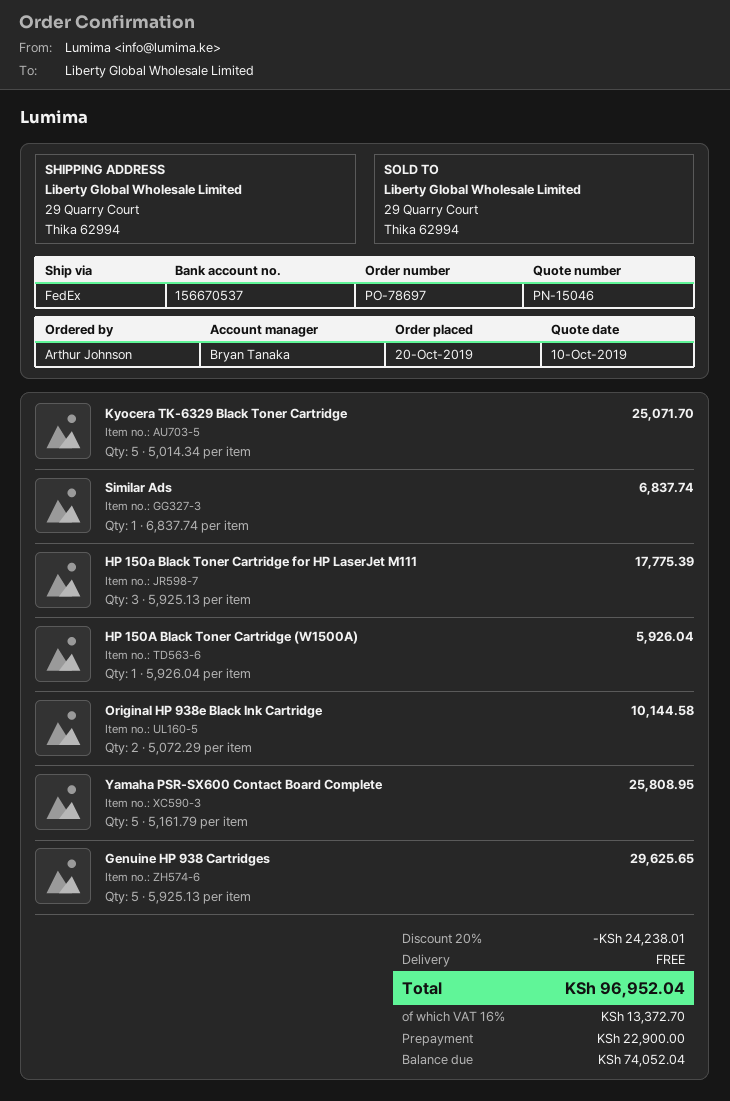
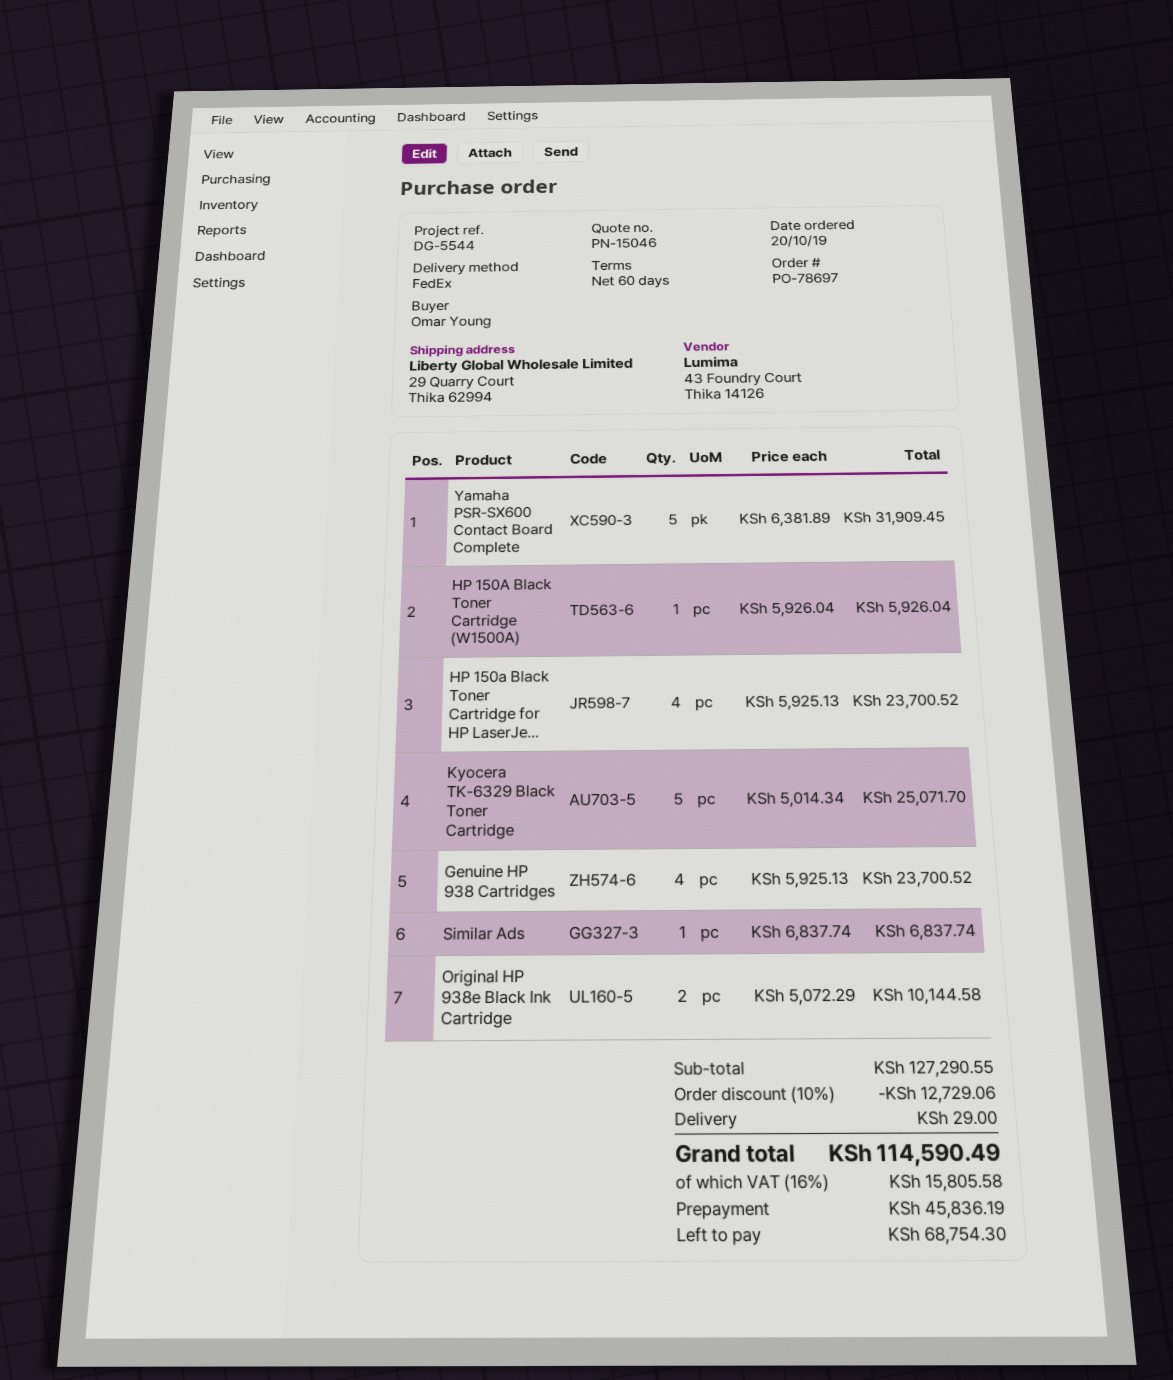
ordered by: Arthur Johnson -> Omar Young
HP 150a Black Toner Cartridge for HP LaserJet M111: 3 x 5925.13 = 17775.39 -> 4 x 5925.13 = 23700.52
Yamaha PSR-SX600 Contact Board Complete: 5 x 5161.79 = 25808.95 -> 5 x 6381.89 = 31909.45
Genuine HP 938 Cartridges: 5 x 5925.13 = 29625.65 -> 4 x 5925.13 = 23700.52
discount: 20% = 24238.01 -> 10% = 12729.06
shipping: 0.00 -> 29.00
tax: 16% = 13372.70 -> 16% = 15805.58
total: 96952.04 -> 114590.49
deposit: 22900.00 -> 45836.19
balance: 74052.04 -> 68754.30

